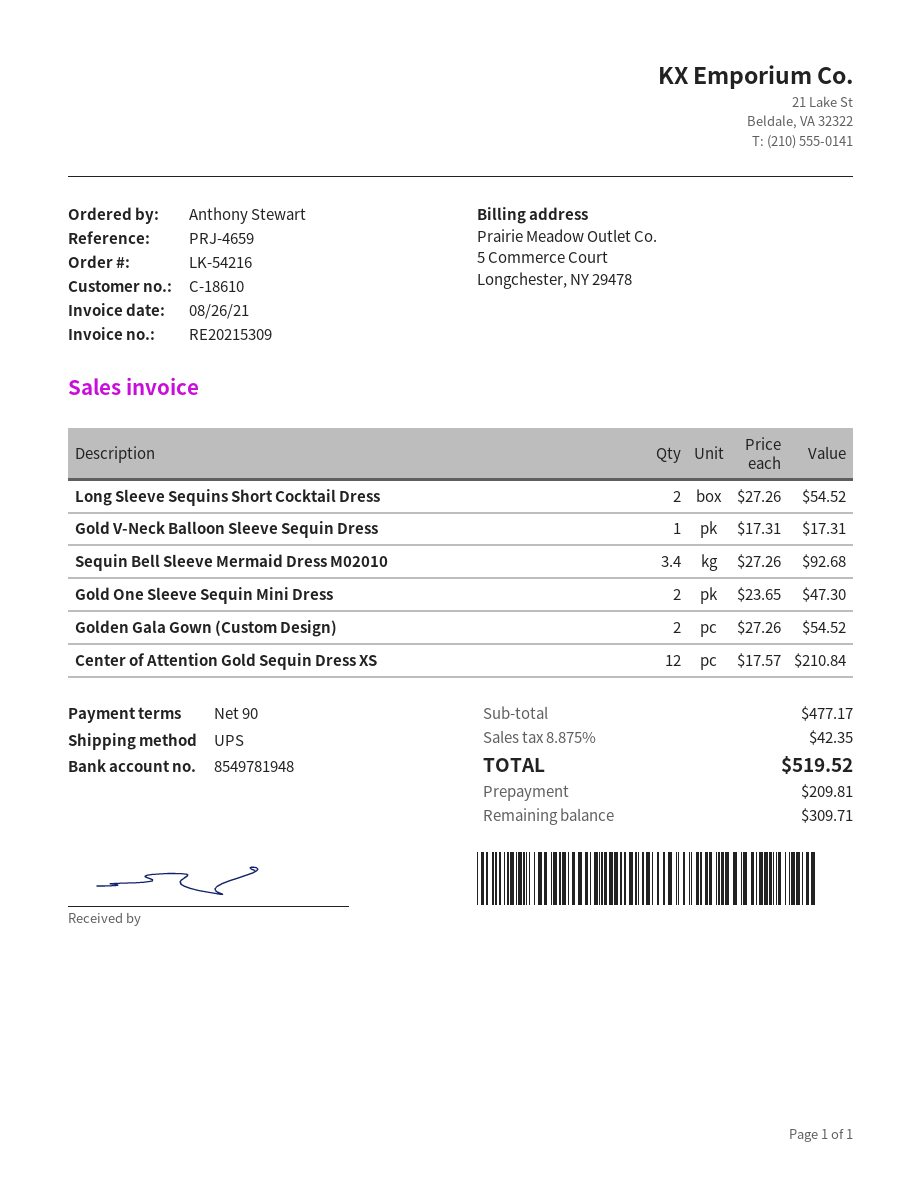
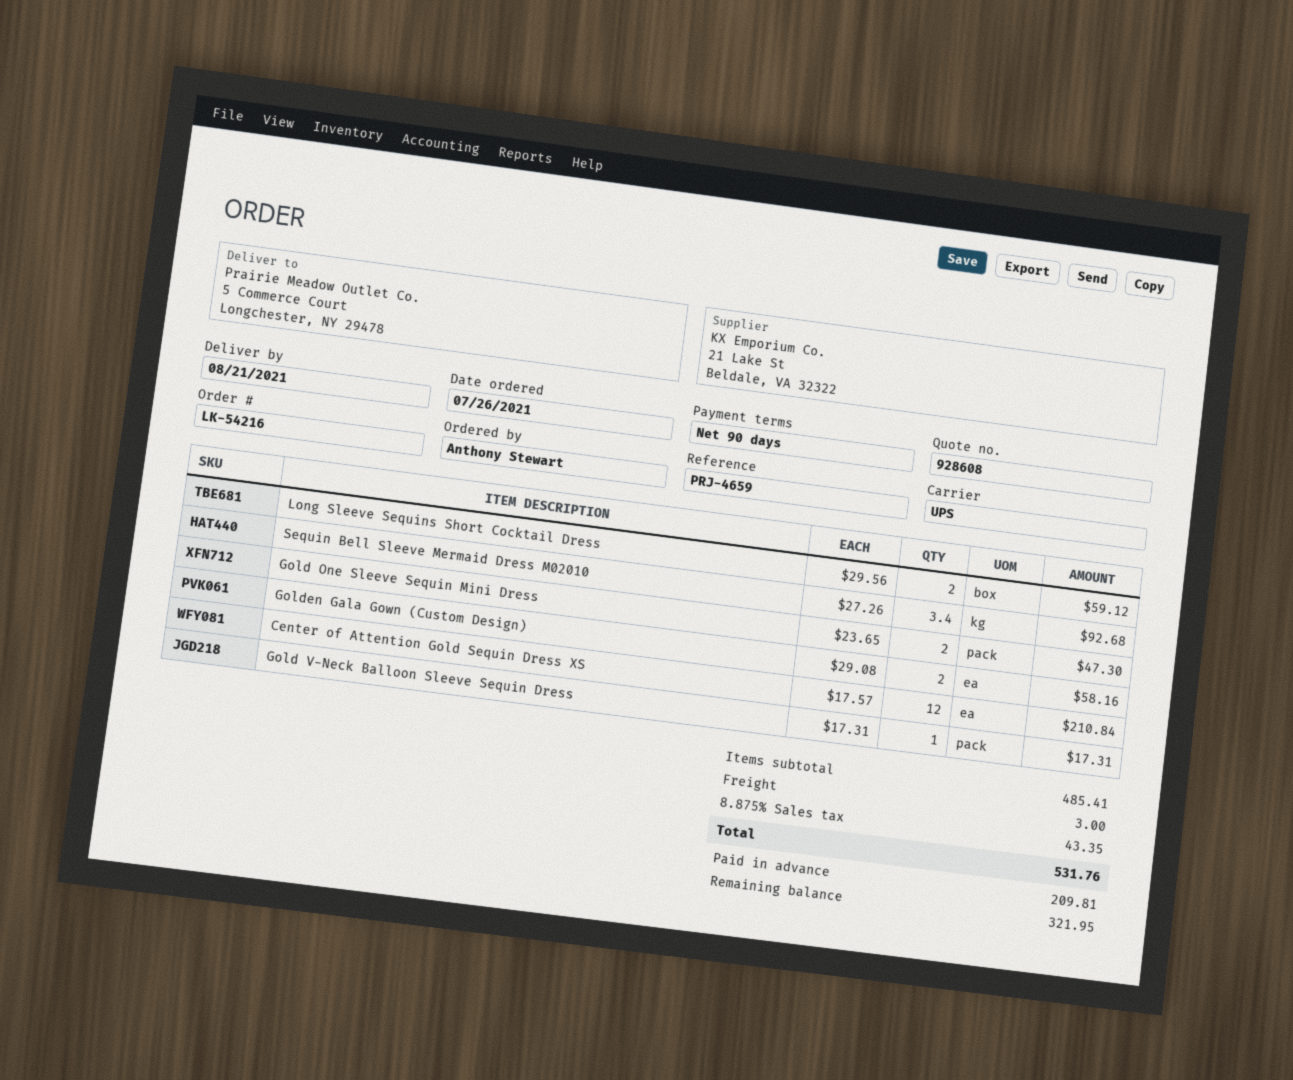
Long Sleeve Sequins Short Cocktail Dress: 2 x 27.26 = 54.52 -> 2 x 29.56 = 59.12
Golden Gala Gown (Custom Design): 2 x 27.26 = 54.52 -> 2 x 29.08 = 58.16
subtotal: 477.17 -> 485.41
shipping: none -> 3.00
tax: 8.875% = 42.35 -> 8.875% = 43.35
total: 519.52 -> 531.76
balance: 309.71 -> 321.95

